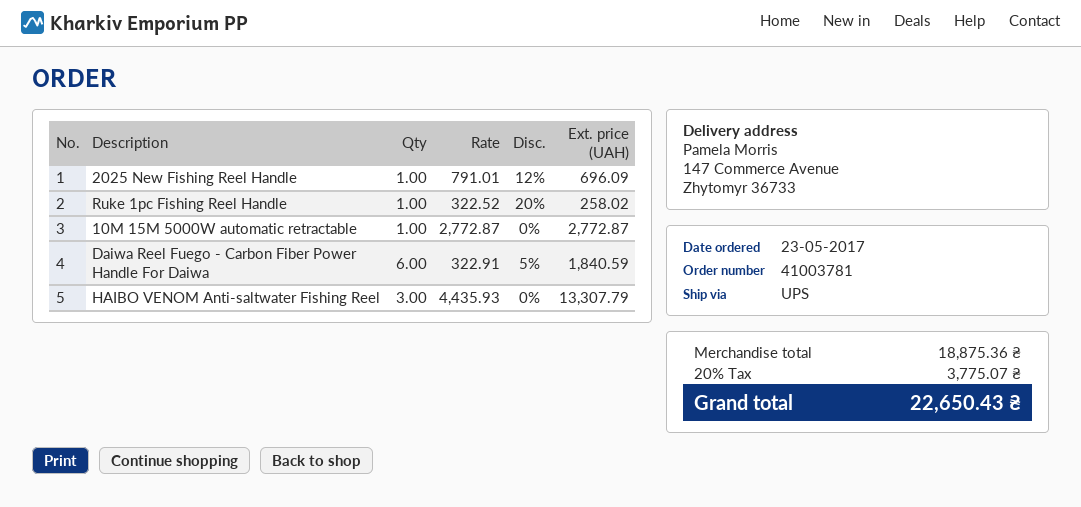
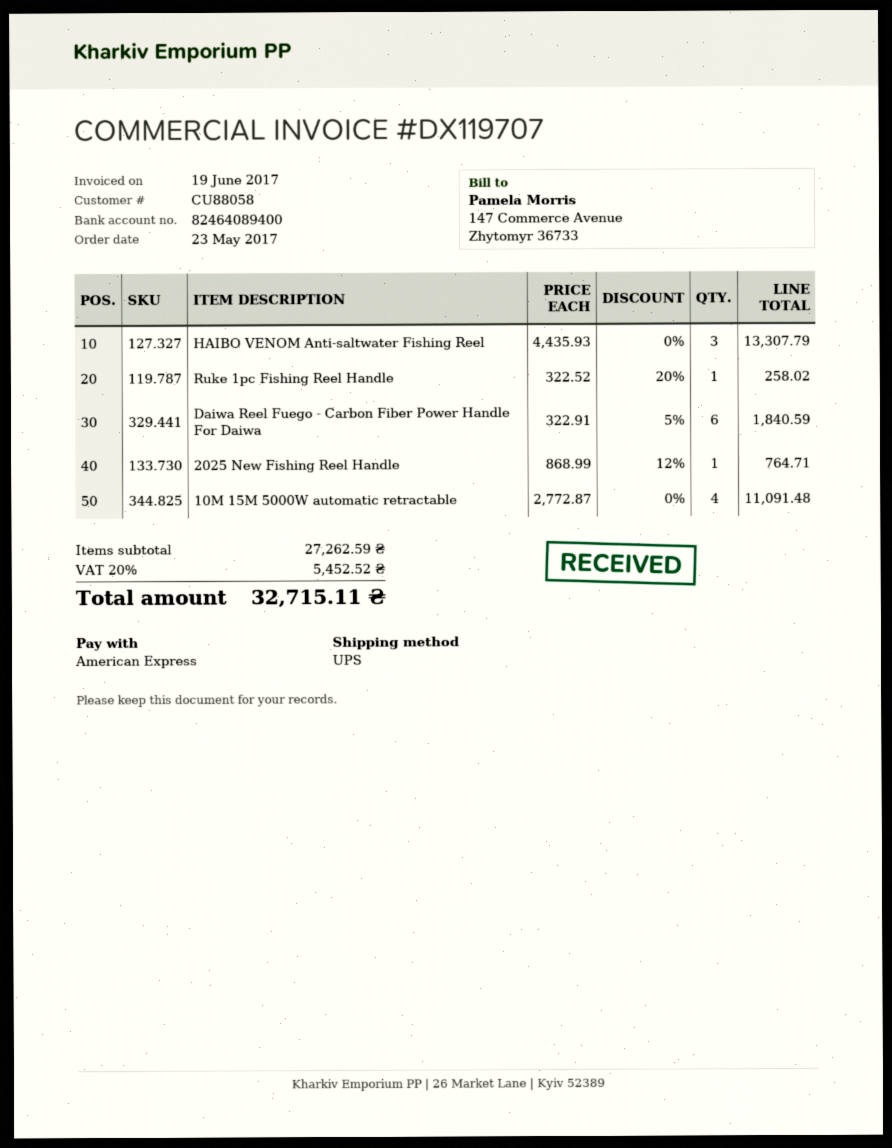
2025 New Fishing Reel Handle: 1 x 791.01 - 12% = 696.09 -> 1 x 868.99 - 12% = 764.71
10M 15M 5000W automatic retractable: 1 x 2772.87 = 2772.87 -> 4 x 2772.87 = 11091.48
subtotal: 18875.36 -> 27262.59
tax: 20% = 3775.07 -> 20% = 5452.52
total: 22650.43 -> 32715.11

